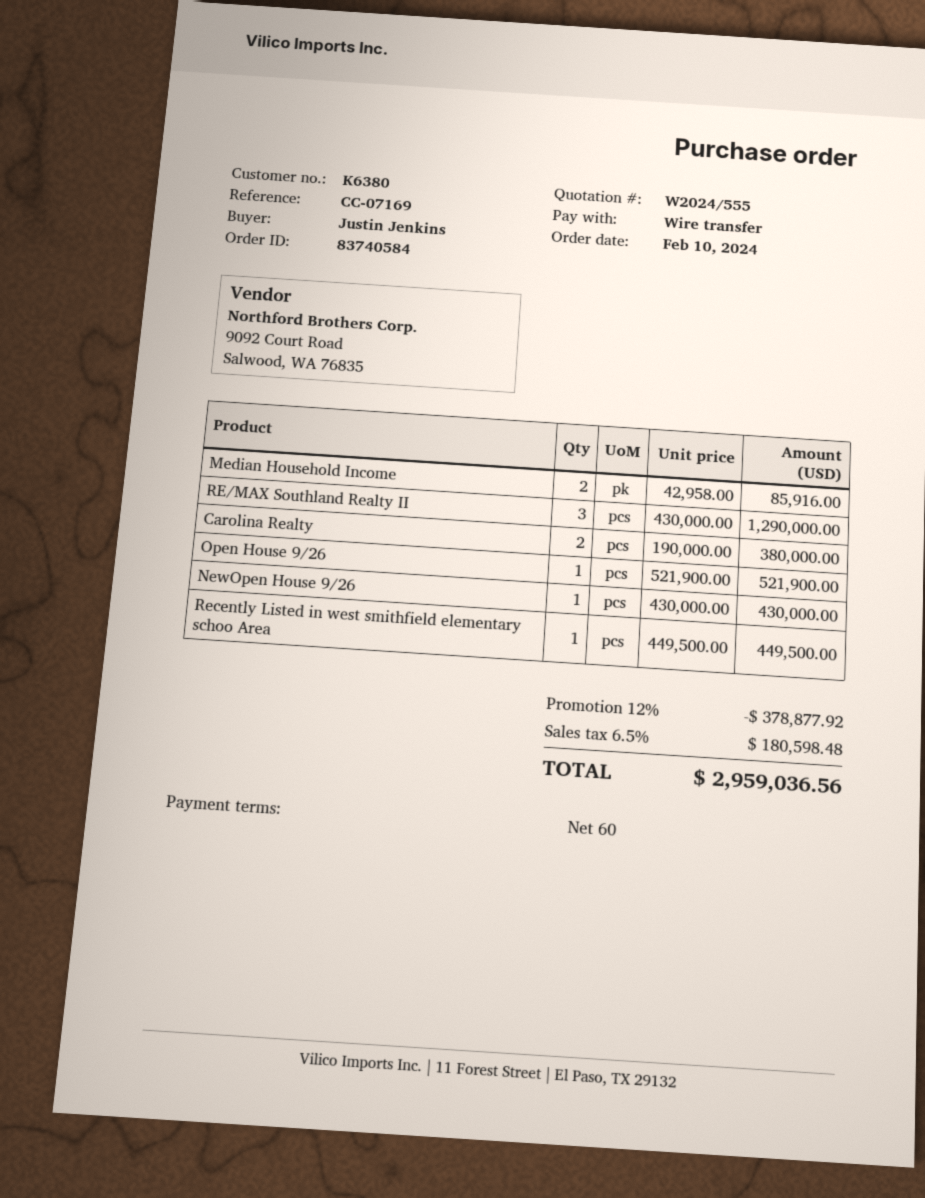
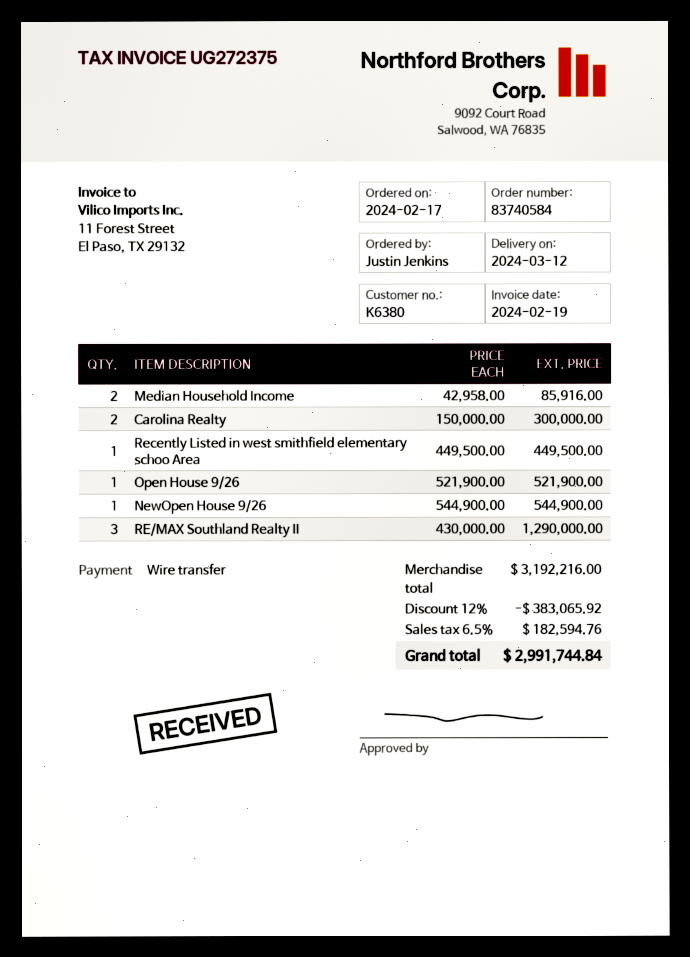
order date: 2024-02-10 -> 2024-02-17
Carolina Realty: 2 x 190000.00 = 380000.00 -> 2 x 150000.00 = 300000.00
NewOpen House 9/26: 1 x 430000.00 = 430000.00 -> 1 x 544900.00 = 544900.00
discount: 12% = 378877.92 -> 12% = 383065.92
tax: 6.5% = 180598.48 -> 6.5% = 182594.76
total: 2959036.56 -> 2991744.84

